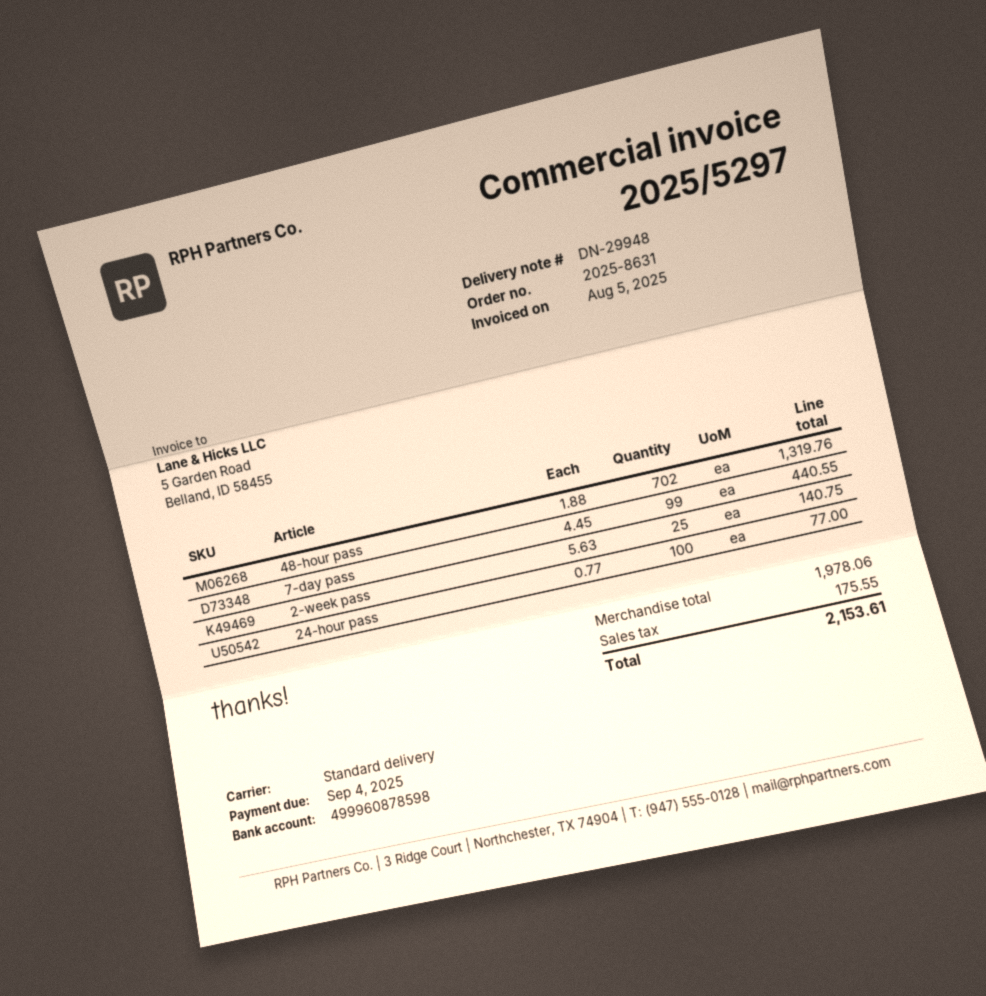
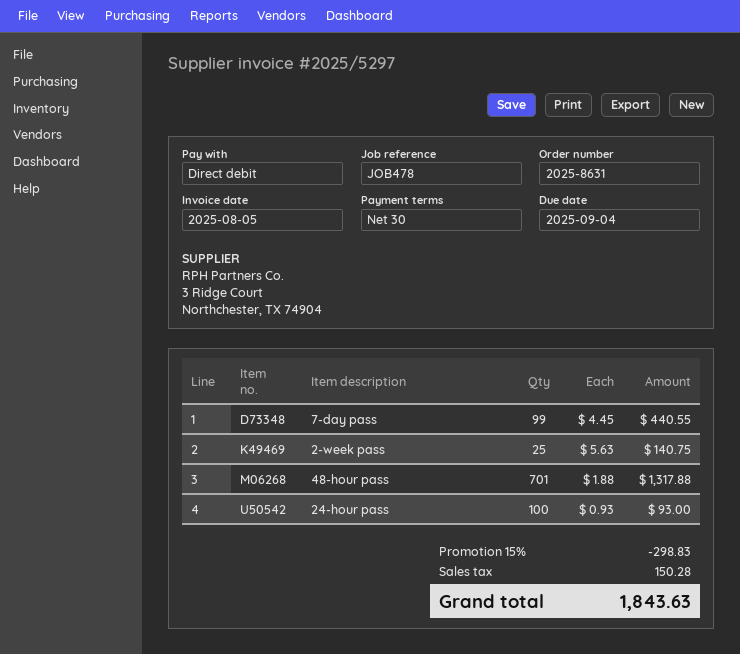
48-hour pass: 702 x 1.88 = 1319.76 -> 701 x 1.88 = 1317.88
24-hour pass: 100 x 0.77 = 77.00 -> 100 x 0.93 = 93.00
discount: none -> 15% = 298.83
tax: 175.55 -> 150.28
total: 2153.61 -> 1843.63

